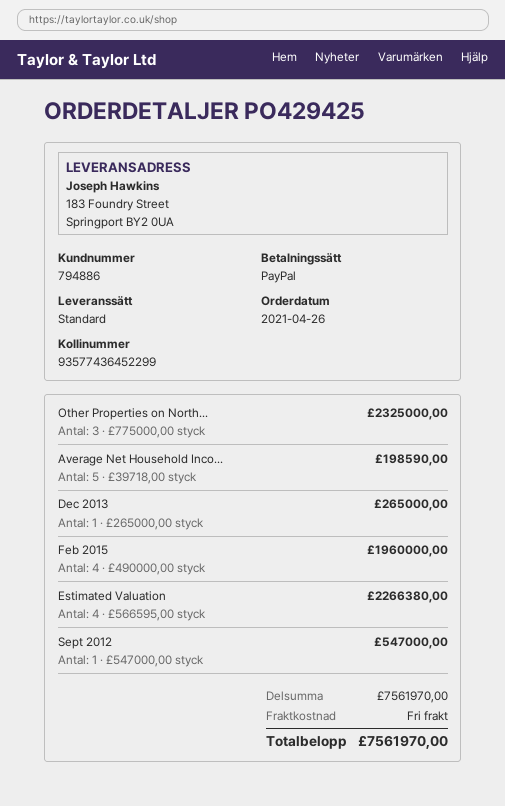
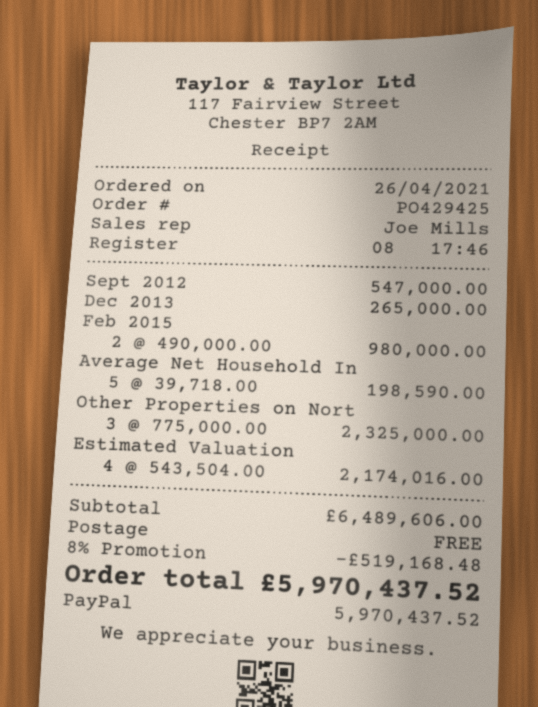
Feb 2015: 4 x 490000.00 = 1960000.00 -> 2 x 490000.00 = 980000.00
Estimated Valuation: 4 x 566595.00 = 2266380.00 -> 4 x 543504.00 = 2174016.00
subtotal: 7561970.00 -> 6489606.00
discount: none -> 8% = 519168.48
total: 7561970.00 -> 5970437.52

